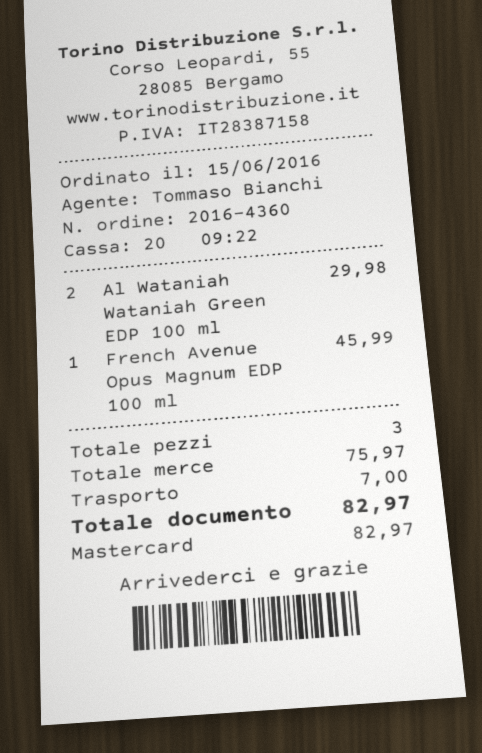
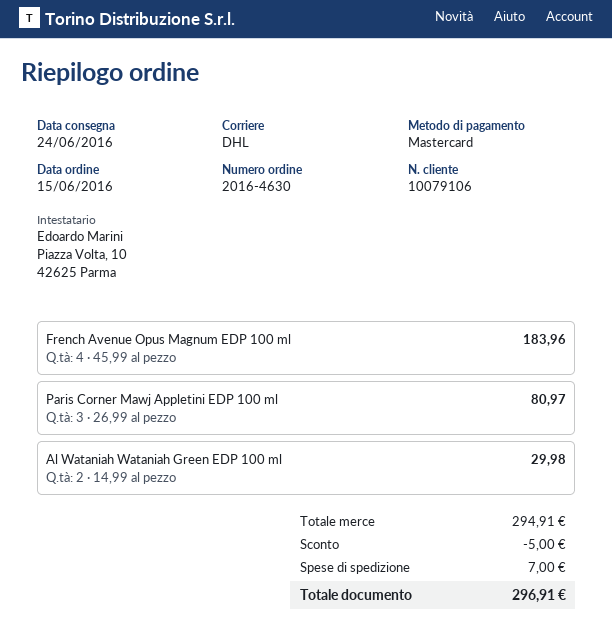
order number: 2016-4360 -> 2016-4630
French Avenue Opus Magnum EDP 100 ml: 1 for 45.99 -> 4 for 183.96
Paris Corner Mawj Appletini EDP 100 ml: none -> 3 for 80.97
subtotal: 75.97 -> 294.91
discount: none -> 5.00
total: 82.97 -> 296.91

